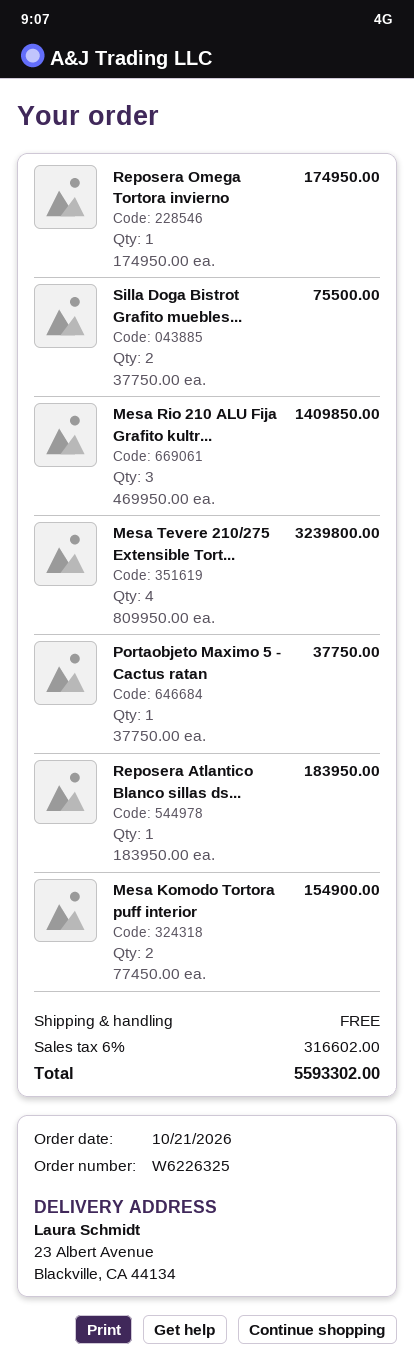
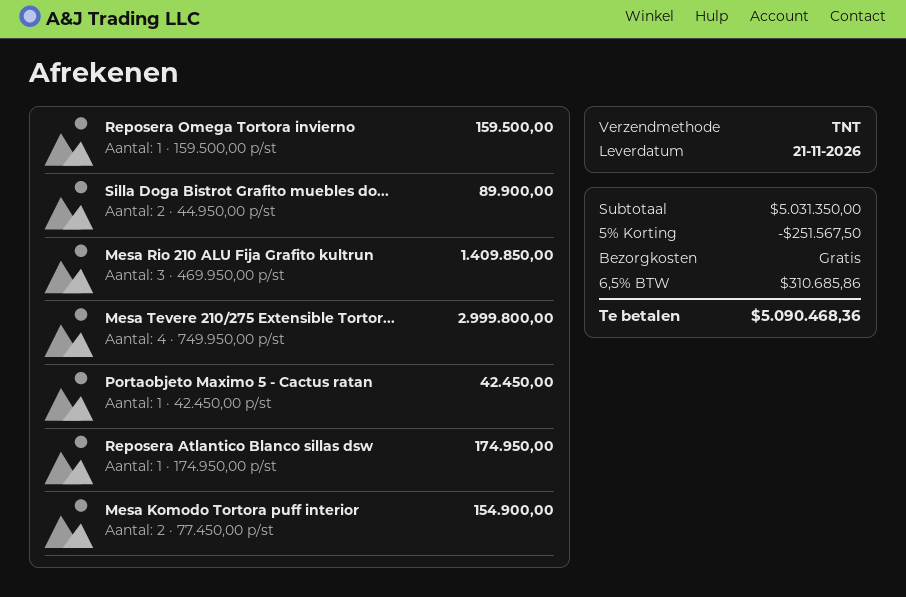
Reposera Omega Tortora invierno: 1 x 174950.00 = 174950.00 -> 1 x 159500.00 = 159500.00
Silla Doga Bistrot Grafito muebles...: 2 x 37750.00 = 75500.00 -> 2 x 44950.00 = 89900.00
Mesa Tevere 210/275 Extensible Tort...: 4 x 809950.00 = 3239800.00 -> 4 x 749950.00 = 2999800.00
Portaobjeto Maximo 5 - Cactus ratan: 1 x 37750.00 = 37750.00 -> 1 x 42450.00 = 42450.00
Reposera Atlantico Blanco sillas ds...: 1 x 183950.00 = 183950.00 -> 1 x 174950.00 = 174950.00
discount: none -> 5% = 251567.50
tax: 6% = 316602.00 -> 6.5% = 310685.86
total: 5593302.00 -> 5090468.36

